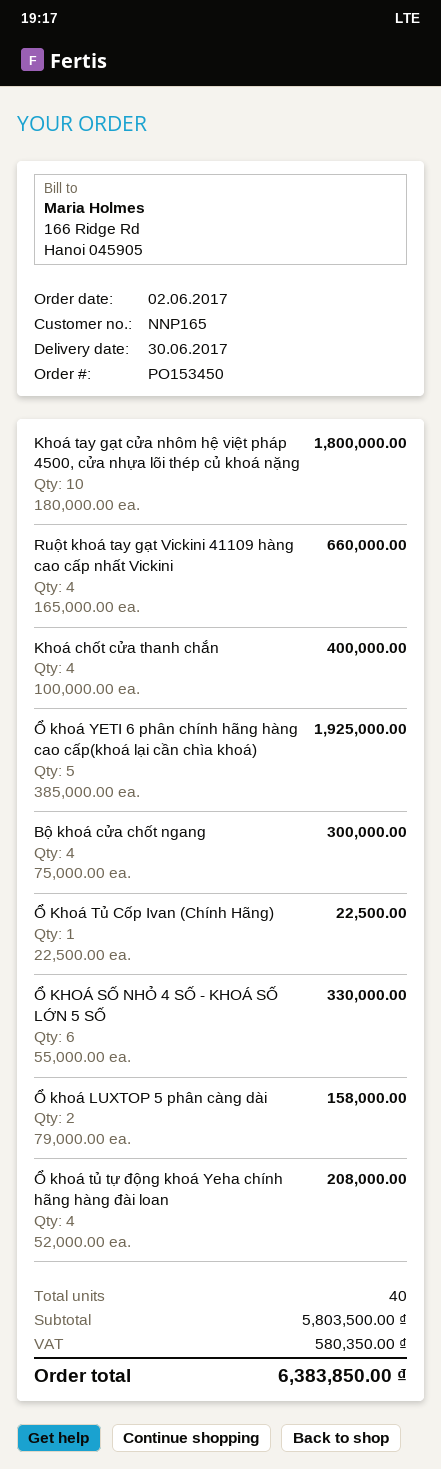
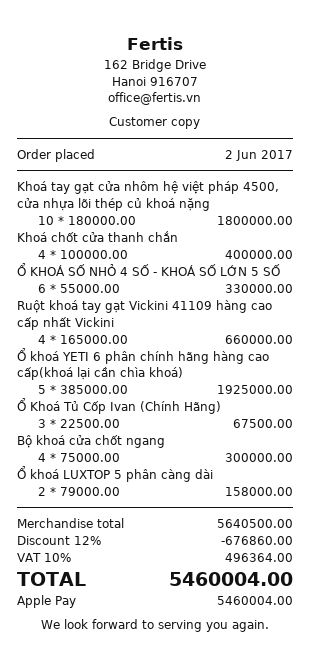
Ổ Khoá Tủ Cốp Ivan (Chính Hãng): 1 x 22500.00 = 22500.00 -> 3 x 22500.00 = 67500.00
Ổ khoá tủ tự động khoá Yeha chính hãng hàng đài loan: 4 x 52000.00 = 208000.00 -> none
subtotal: 5803500.00 -> 5640500.00
discount: none -> 12% = 676860.00
tax: 580350.00 -> 496364.00
total: 6383850.00 -> 5460004.00

